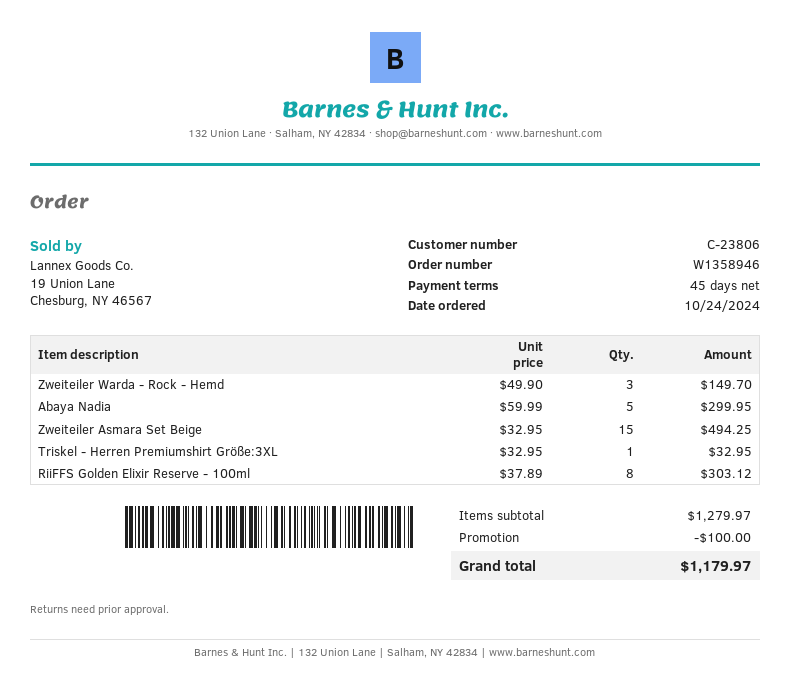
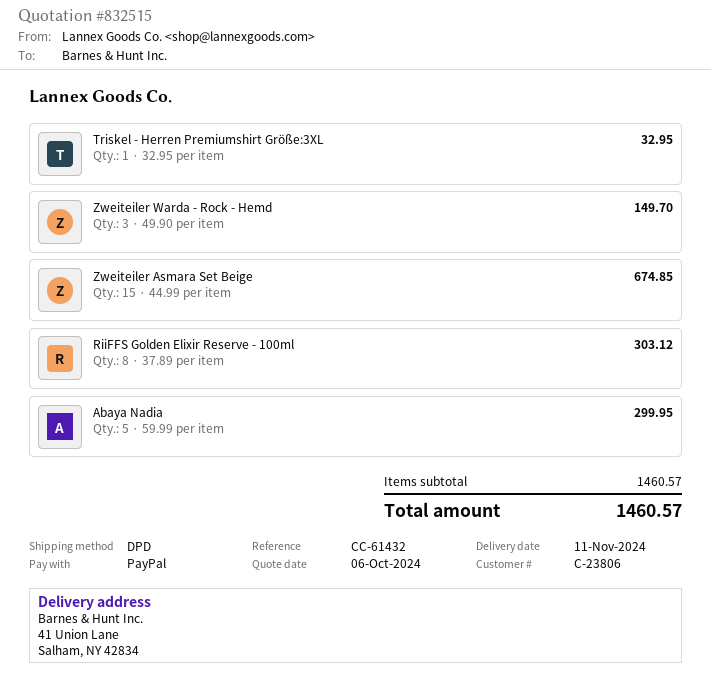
Zweiteiler Asmara Set Beige: 15 x 32.95 = 494.25 -> 15 x 44.99 = 674.85
subtotal: 1279.97 -> 1460.57
discount: 100.00 -> none
total: 1179.97 -> 1460.57

